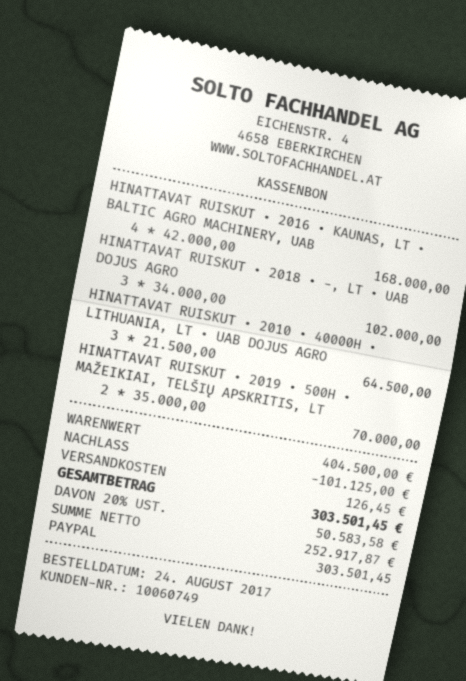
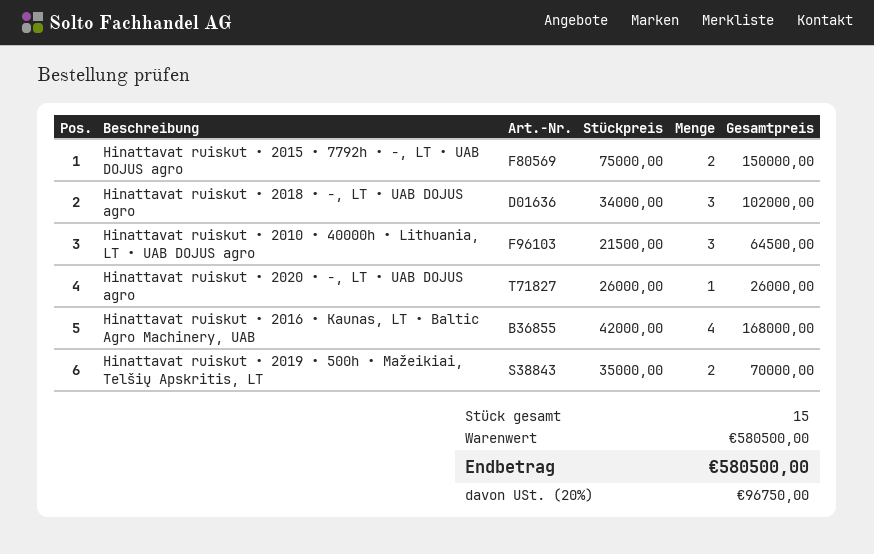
Hinattavat ruiskut • 2015 • 7792h • -, LT • UAB DOJUS agro: none -> 2 x 75000.00 = 150000.00
Hinattavat ruiskut • 2020 • -, LT • UAB DOJUS agro: none -> 1 x 26000.00 = 26000.00
subtotal: 404500.00 -> 580500.00
discount: 101125.00 -> none
shipping: 126.45 -> none
tax: 20% = 50583.58 -> 20% = 96750.00
total: 303501.45 -> 580500.00

